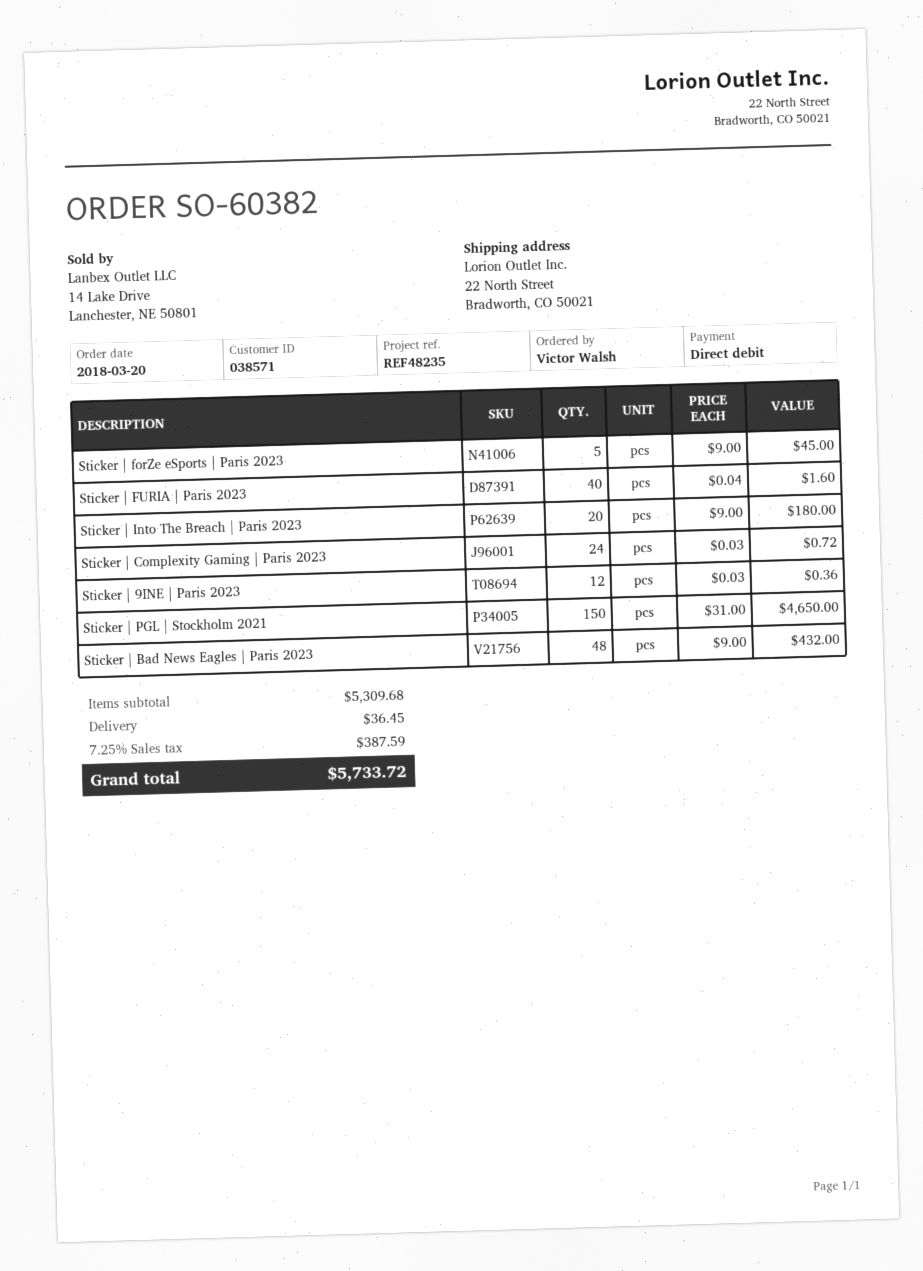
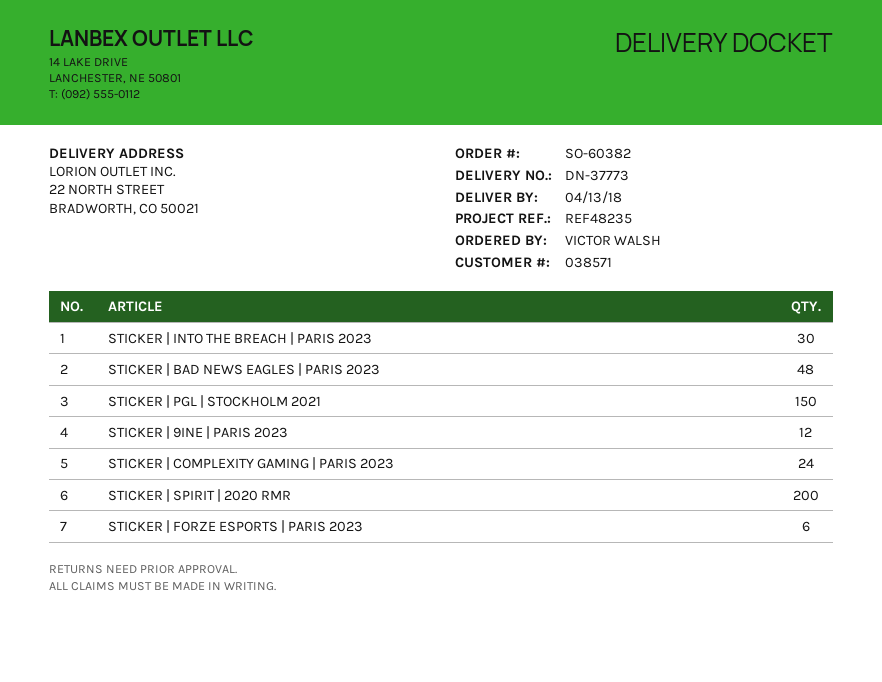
Sticker | forZe eSports | Paris 2023: 5 -> 6
Sticker | FURIA | Paris 2023: 40 -> none
Sticker | Into The Breach | Paris 2023: 20 -> 30
STICKER | SPIRIT | 2020 RMR: none -> 200

